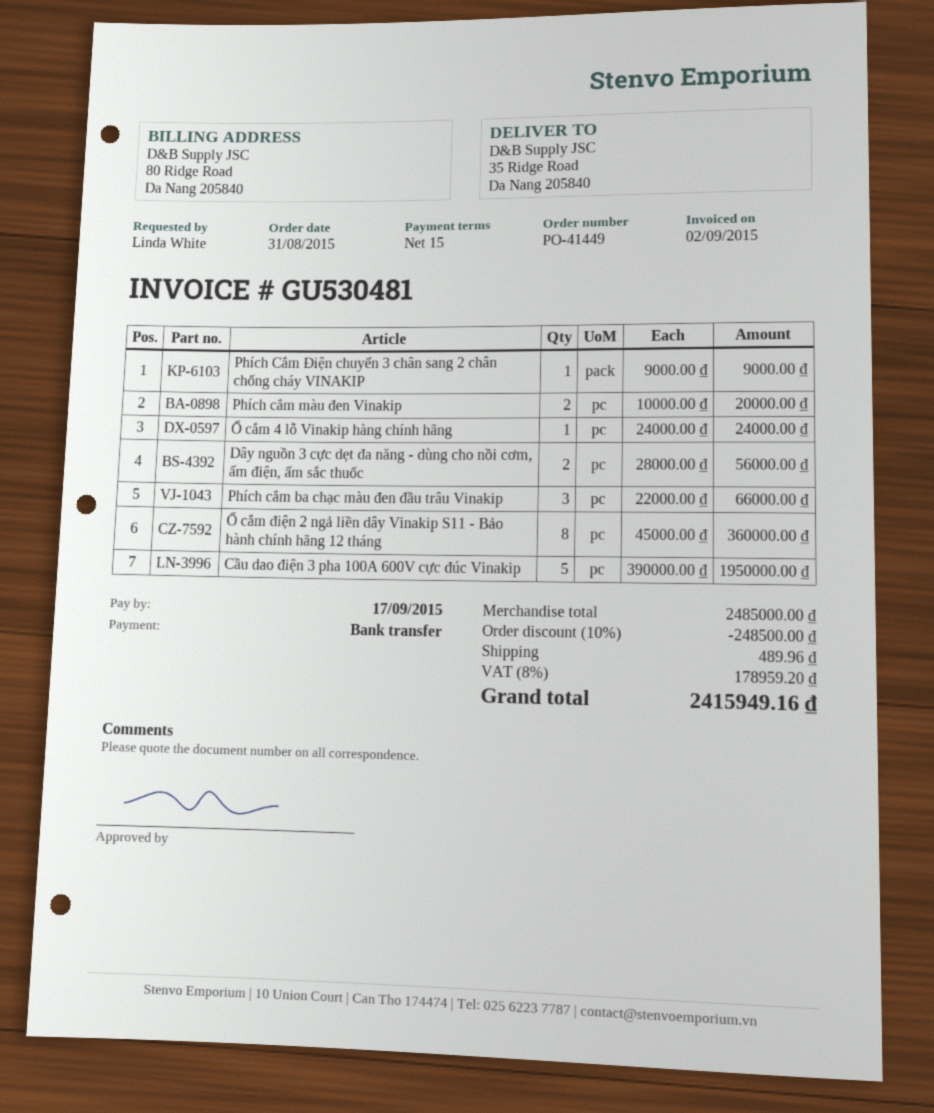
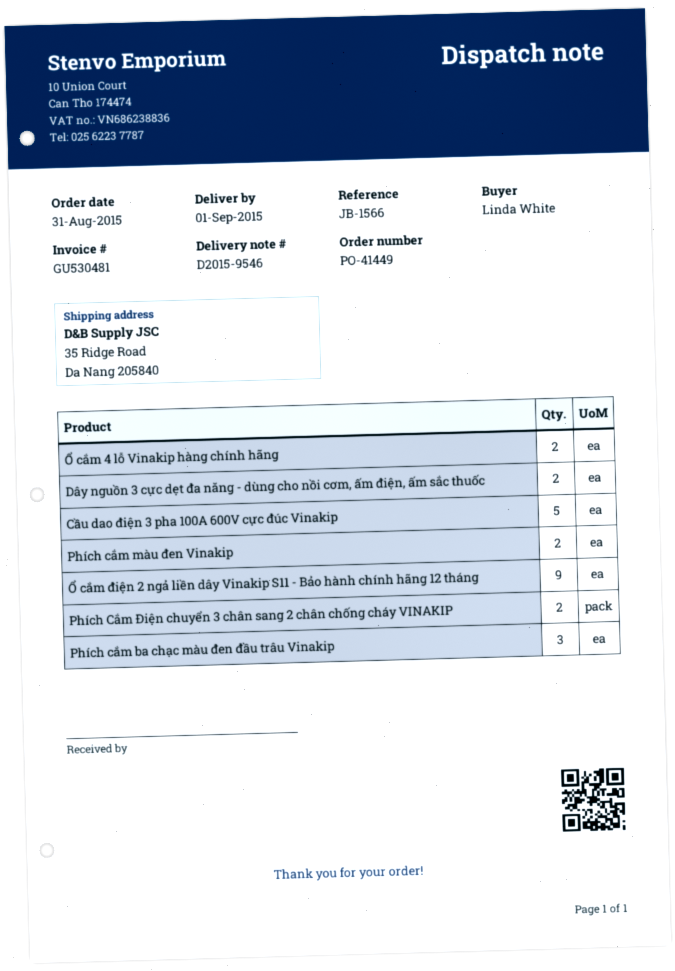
Phích Cắm Điện chuyển 3 chân sang 2 chân chống cháy VINAKIP: 1 -> 2
Ổ cắm 4 lỗ Vinakip hàng chính hãng: 1 -> 2
Ổ cắm điện 2 ngả liền dây Vinakip S11 - Bảo hành chính hãng 12 tháng: 8 -> 9

